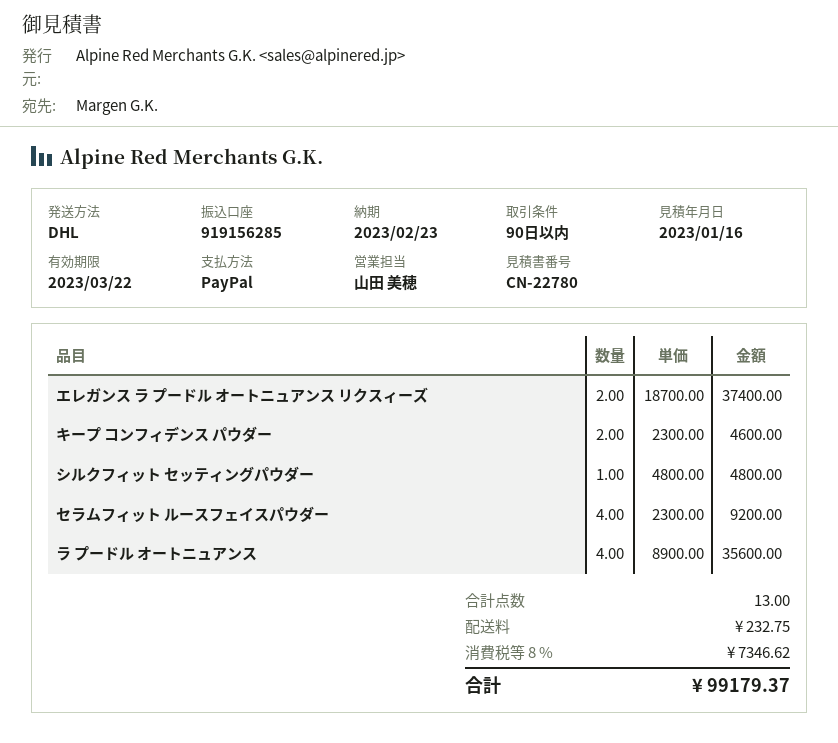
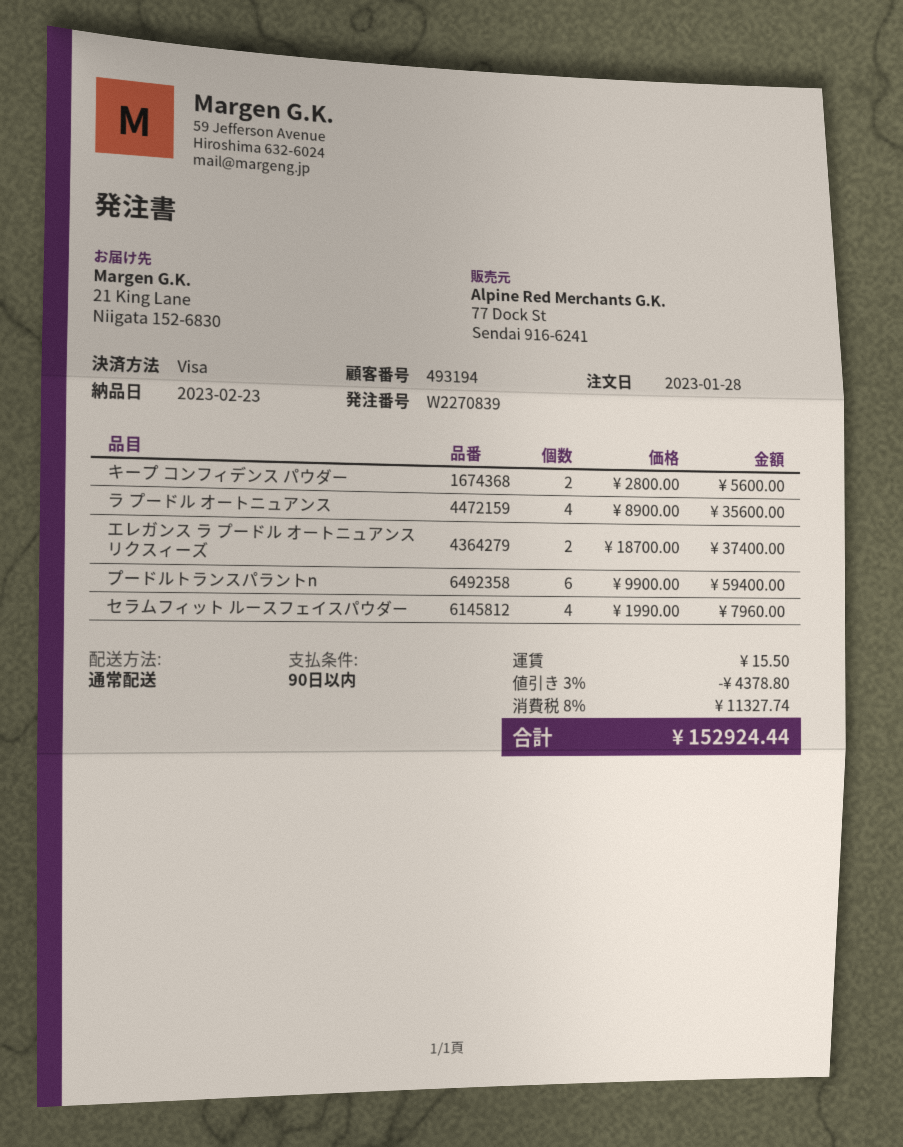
payment method: PayPal -> Visa
shipping method: DHL -> standard
キープ コンフィデンス パウダー: 2 x 2300.00 = 4600.00 -> 2 x 2800.00 = 5600.00
シルクフィット セッティングパウダー: 1 x 4800.00 = 4800.00 -> none
セラムフィット ルースフェイスパウダー: 4 x 2300.00 = 9200.00 -> 4 x 1990.00 = 7960.00
プードルトランスパラントn: none -> 6 x 9900.00 = 59400.00
discount: none -> 3% = 4378.80
shipping: 232.75 -> 15.50
tax: 8% = 7346.62 -> 8% = 11327.74
total: 99179.37 -> 152924.44

